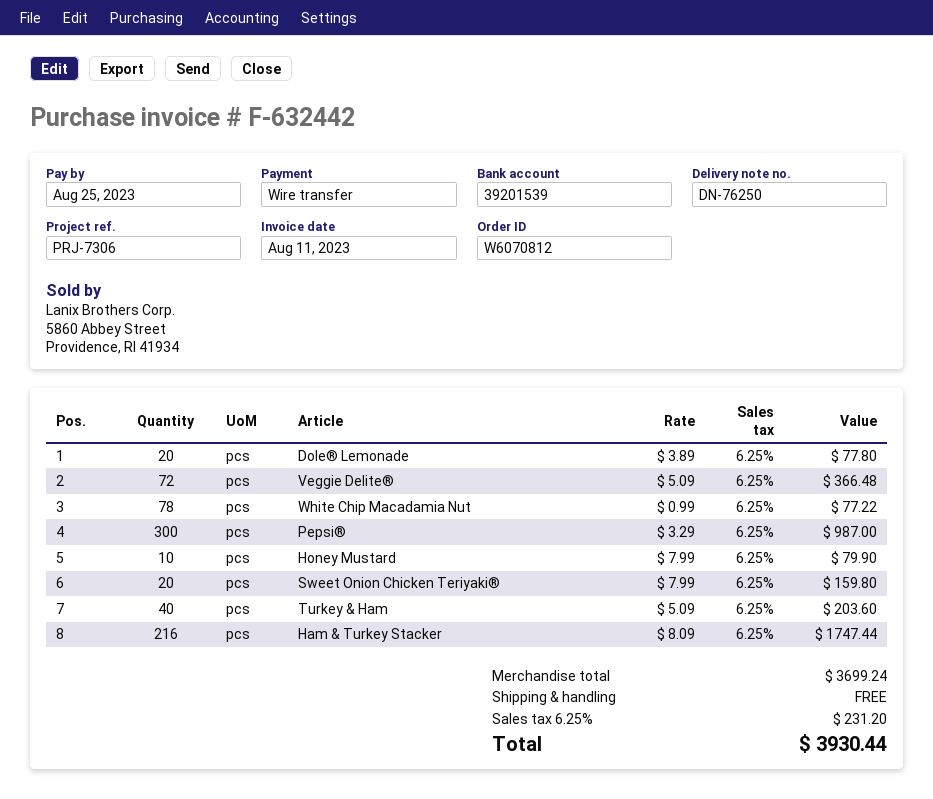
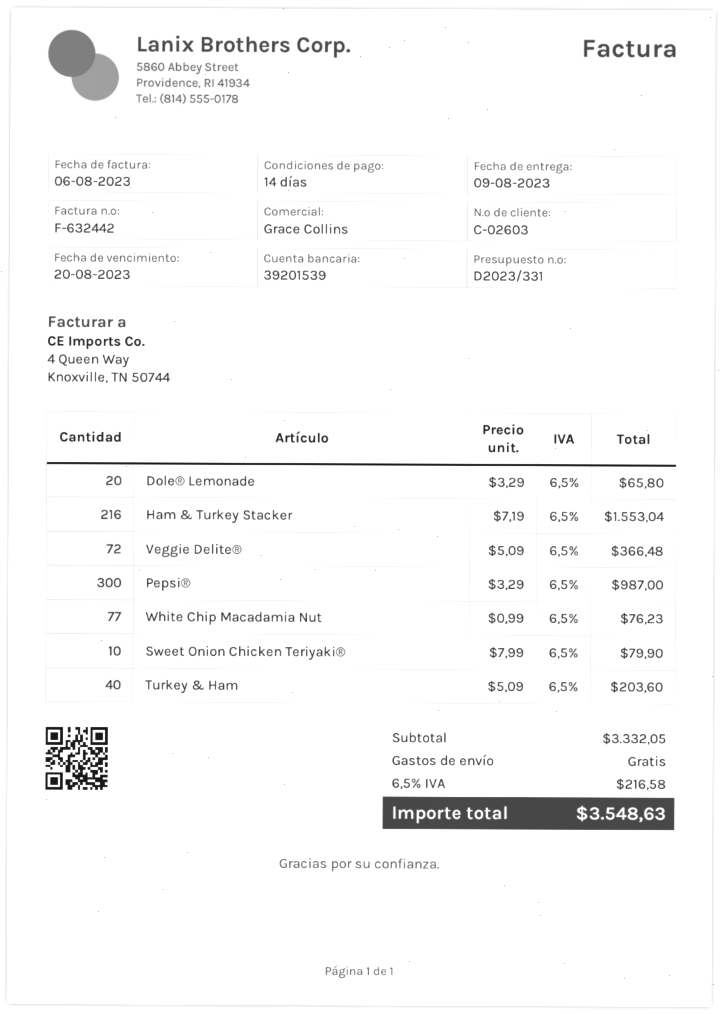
invoice date: 2023-08-11 -> 2023-08-06
due date: 2023-08-25 -> 2023-08-20
Dole® Lemonade: 20 x 3.89 = 77.80 -> 20 x 3.29 = 65.80
White Chip Macadamia Nut: 78 x 0.99 = 77.22 -> 77 x 0.99 = 76.23
Honey Mustard: 10 x 7.99 = 79.90 -> none
Sweet Onion Chicken Teriyaki®: 20 x 7.99 = 159.80 -> 10 x 7.99 = 79.90
Ham & Turkey Stacker: 216 x 8.09 = 1747.44 -> 216 x 7.19 = 1553.04
subtotal: 3699.24 -> 3332.05
tax: 6.25% = 231.20 -> 6.5% = 216.58
total: 3930.44 -> 3548.63

